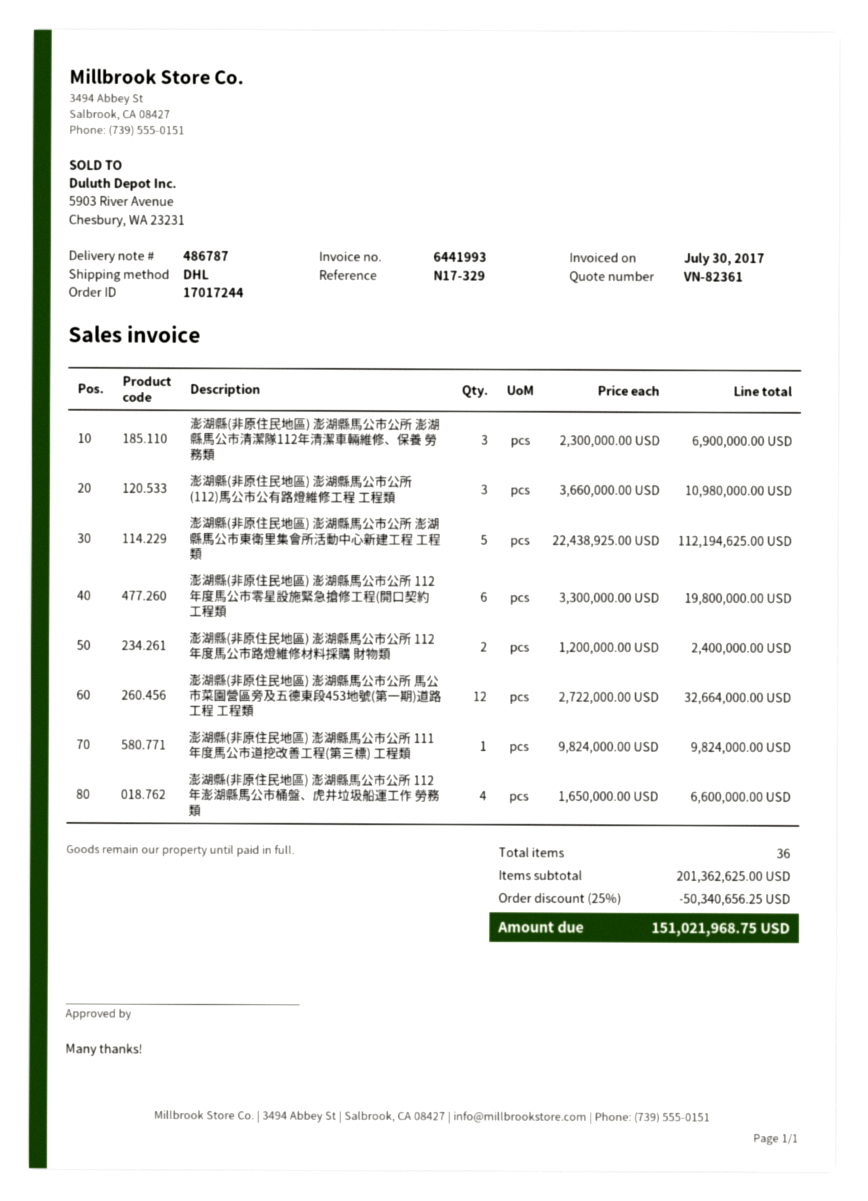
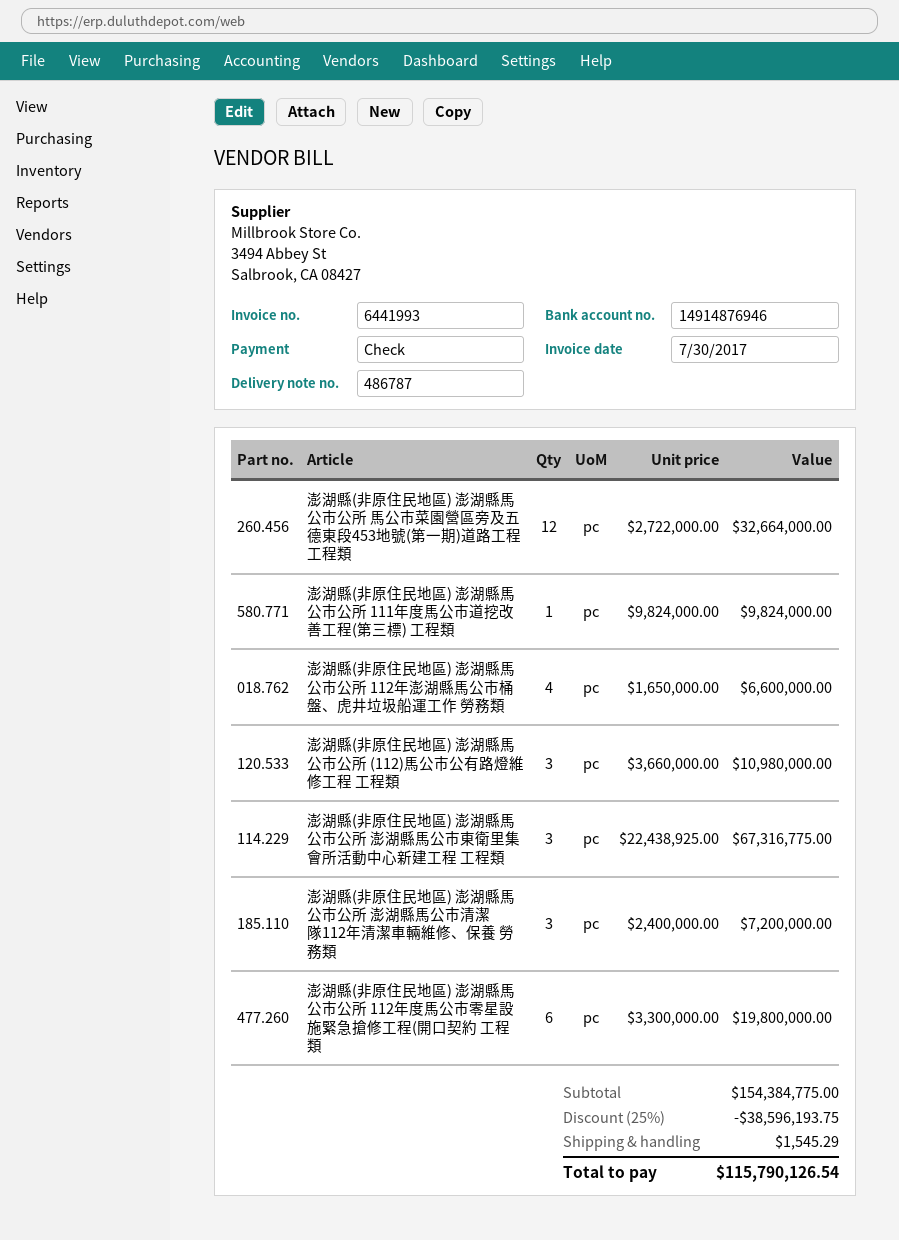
澎湖縣(非原住民地區) 澎湖縣馬公市公所 澎湖縣馬公市清潔隊112年清潔車輛維修、保養 勞務類: 3 x 2300000.00 = 6900000.00 -> 3 x 2400000.00 = 7200000.00
澎湖縣(非原住民地區) 澎湖縣馬公市公所 澎湖縣馬公市東衛里集會所活動中心新建工程 工程類: 5 x 22438925.00 = 112194625.00 -> 3 x 22438925.00 = 67316775.00
澎湖縣(非原住民地區) 澎湖縣馬公市公所 112年度馬公市路燈維修材料採購 財物類: 2 x 1200000.00 = 2400000.00 -> none
subtotal: 201362625.00 -> 154384775.00
discount: 25% = 50340656.25 -> 25% = 38596193.75
shipping: none -> 1545.29
total: 151021968.75 -> 115790126.54

